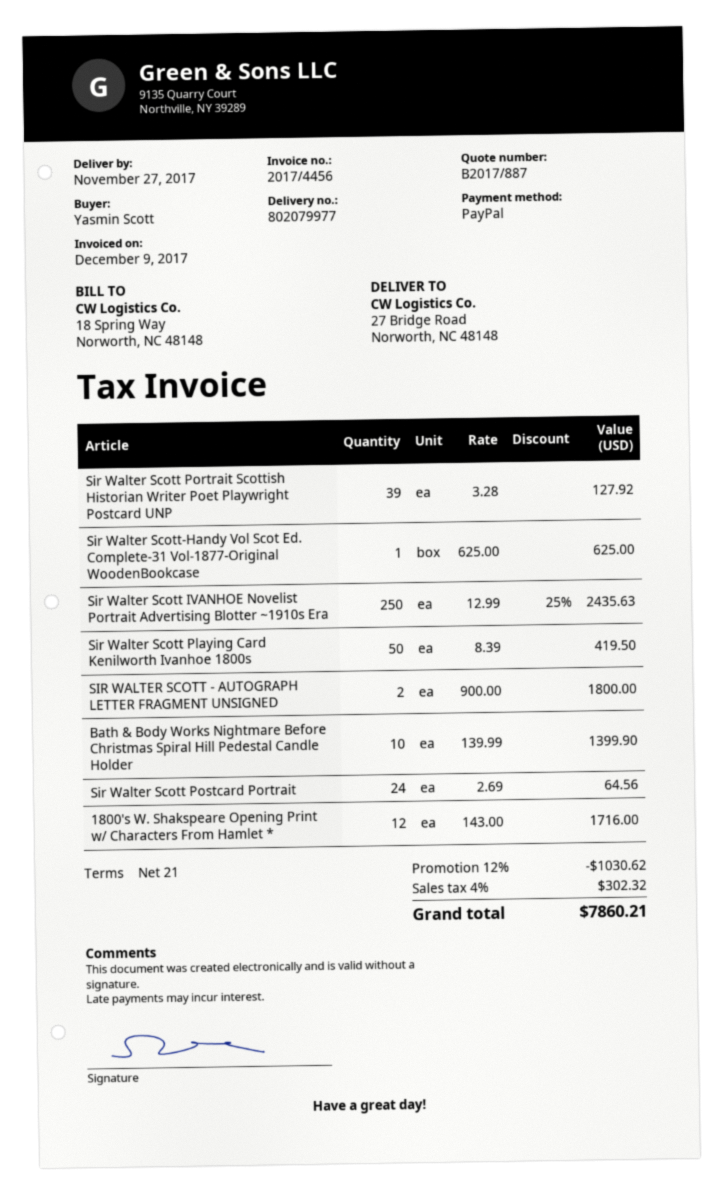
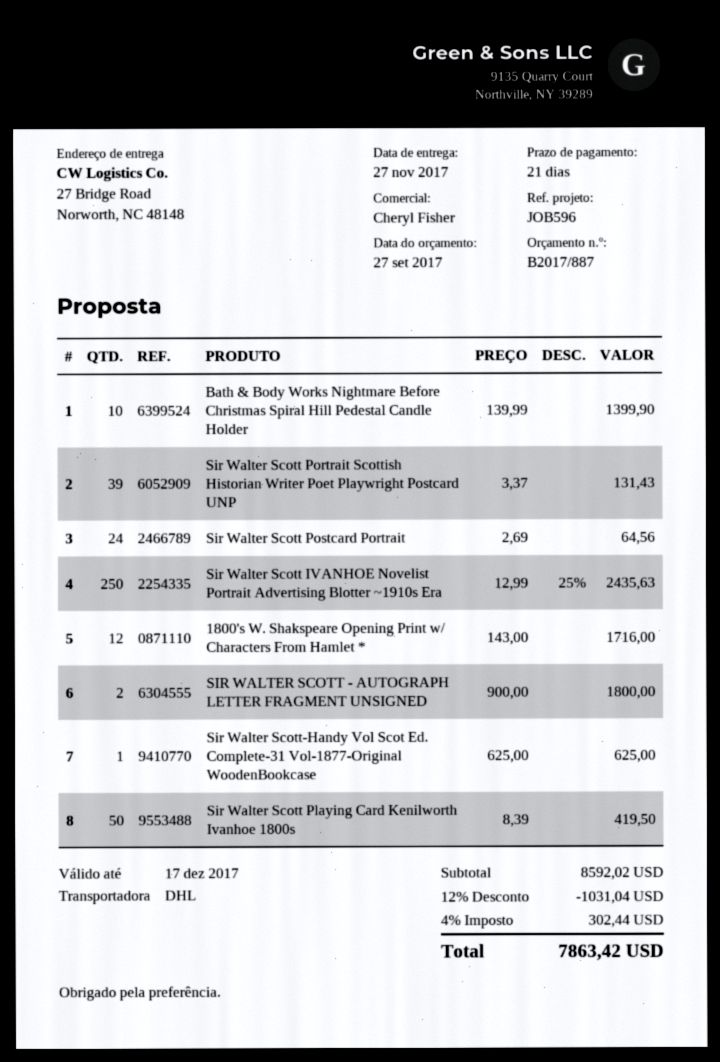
Sir Walter Scott Portrait Scottish Historian Writer Poet Playwright Postcard UNP: 39 x 3.28 = 127.92 -> 39 x 3.37 = 131.43
discount: 12% = 1030.62 -> 12% = 1031.04
tax: 4% = 302.32 -> 4% = 302.44
total: 7860.21 -> 7863.42

